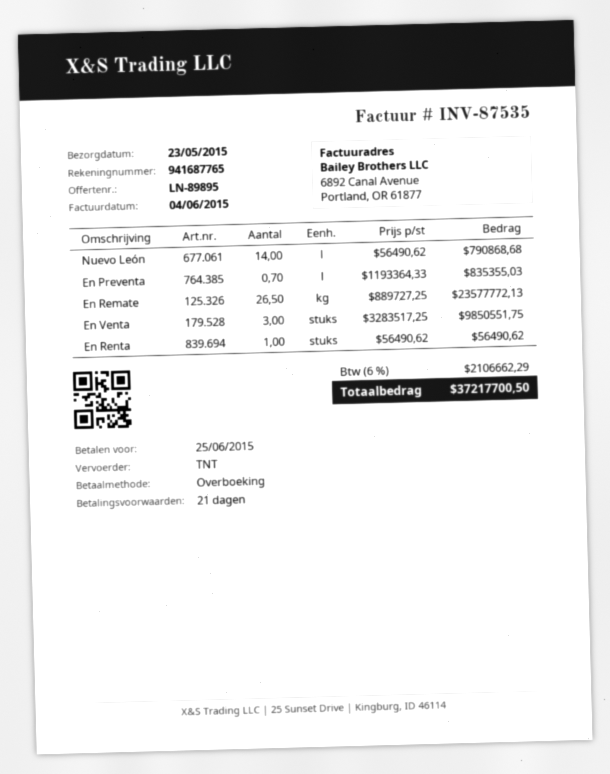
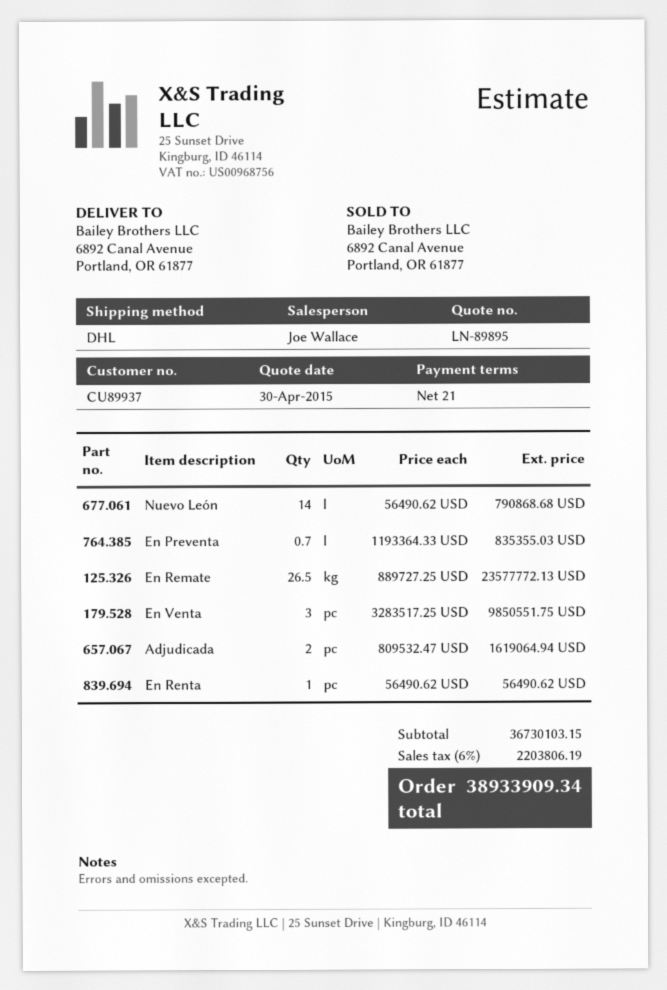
shipping method: TNT -> DHL
Adjudicada: none -> 2 x 809532.47 = 1619064.94
tax: 6% = 2106662.29 -> 6% = 2203806.19
total: 37217700.50 -> 38933909.34

